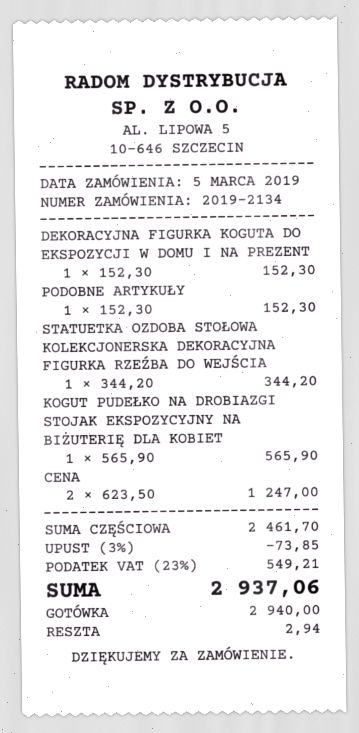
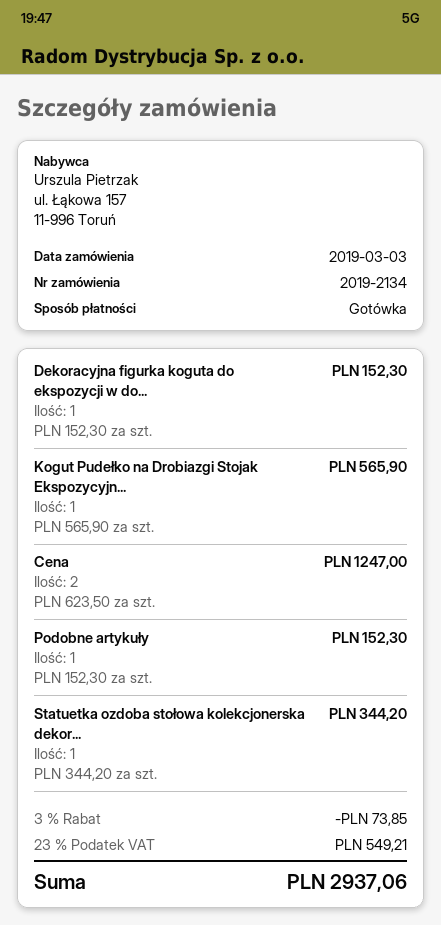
order date: 2019-03-05 -> 2019-03-03

